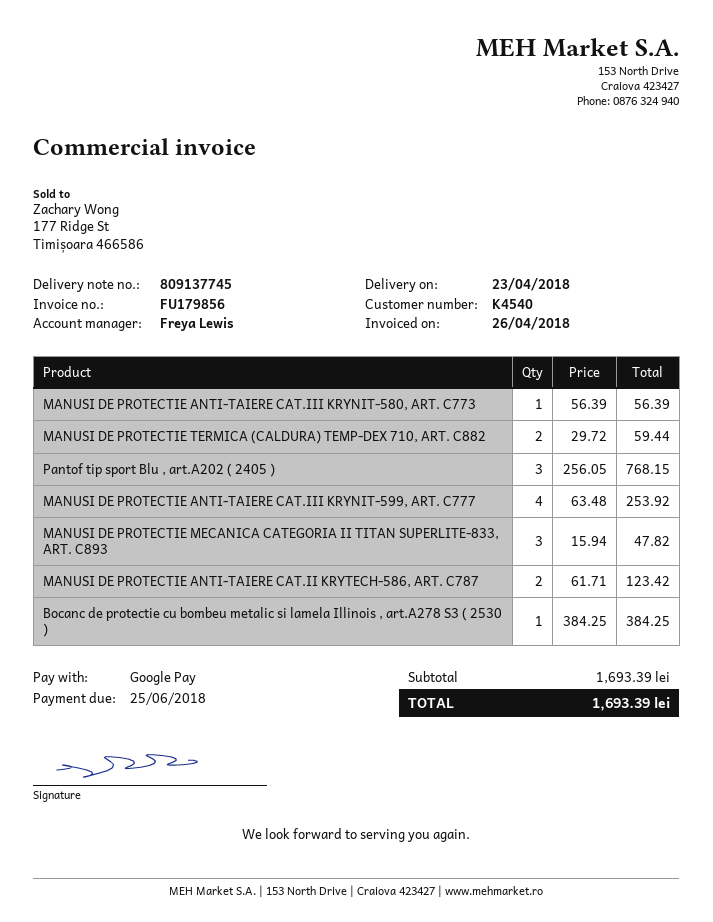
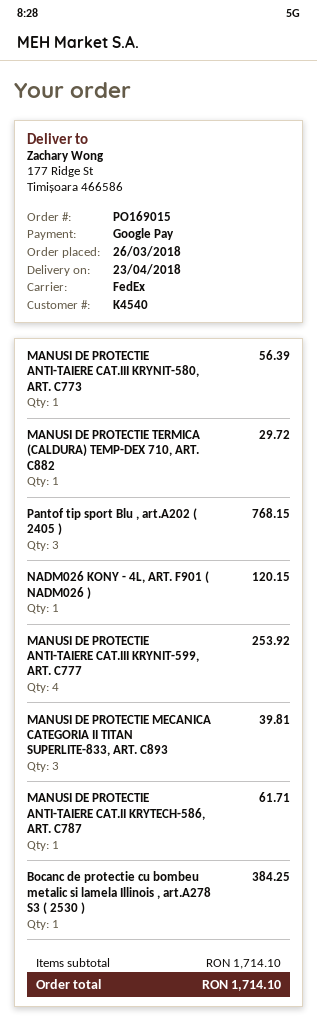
MANUSI DE PROTECTIE TERMICA (CALDURA) TEMP-DEX 710, ART. C882: 2 for 59.44 -> 1 for 29.72
MANUSI DE PROTECTIE MECANICA CATEGORIA II TITAN SUPERLITE-833, ART. C893: 3 for 47.82 -> 3 for 39.81
MANUSI DE PROTECTIE ANTI-TAIERE CAT.II KRYTECH-586, ART. C787: 2 for 123.42 -> 1 for 61.71
NADM026 KONY - 4L, ART. F901 ( NADM026 ): none -> 1 for 120.15
subtotal: 1693.39 -> 1714.10
total: 1693.39 -> 1714.10

